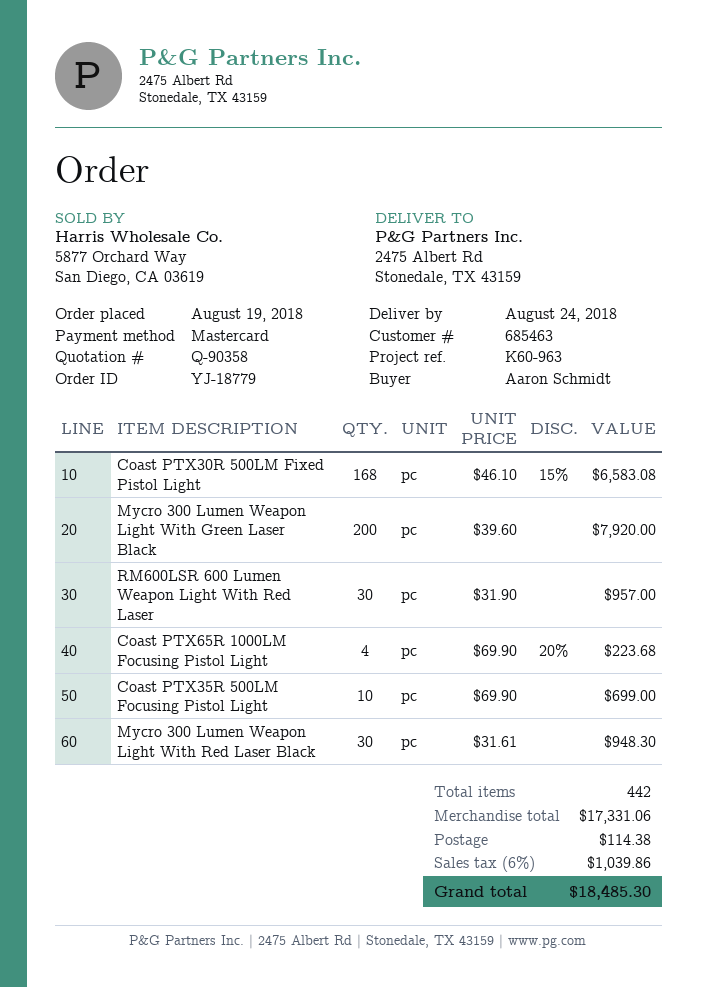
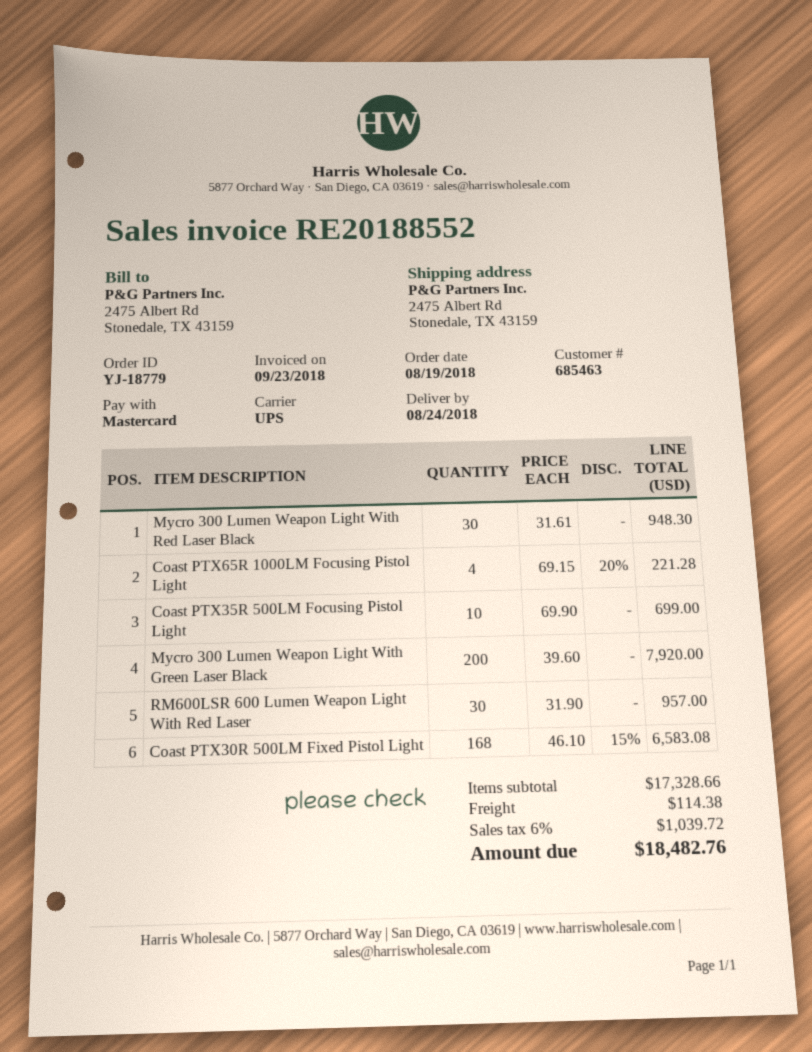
Coast PTX65R 1000LM Focusing Pistol Light: 4 x 69.90 - 20% = 223.68 -> 4 x 69.15 - 20% = 221.28
subtotal: 17331.06 -> 17328.66
tax: 6% = 1039.86 -> 6% = 1039.72
total: 18485.30 -> 18482.76

